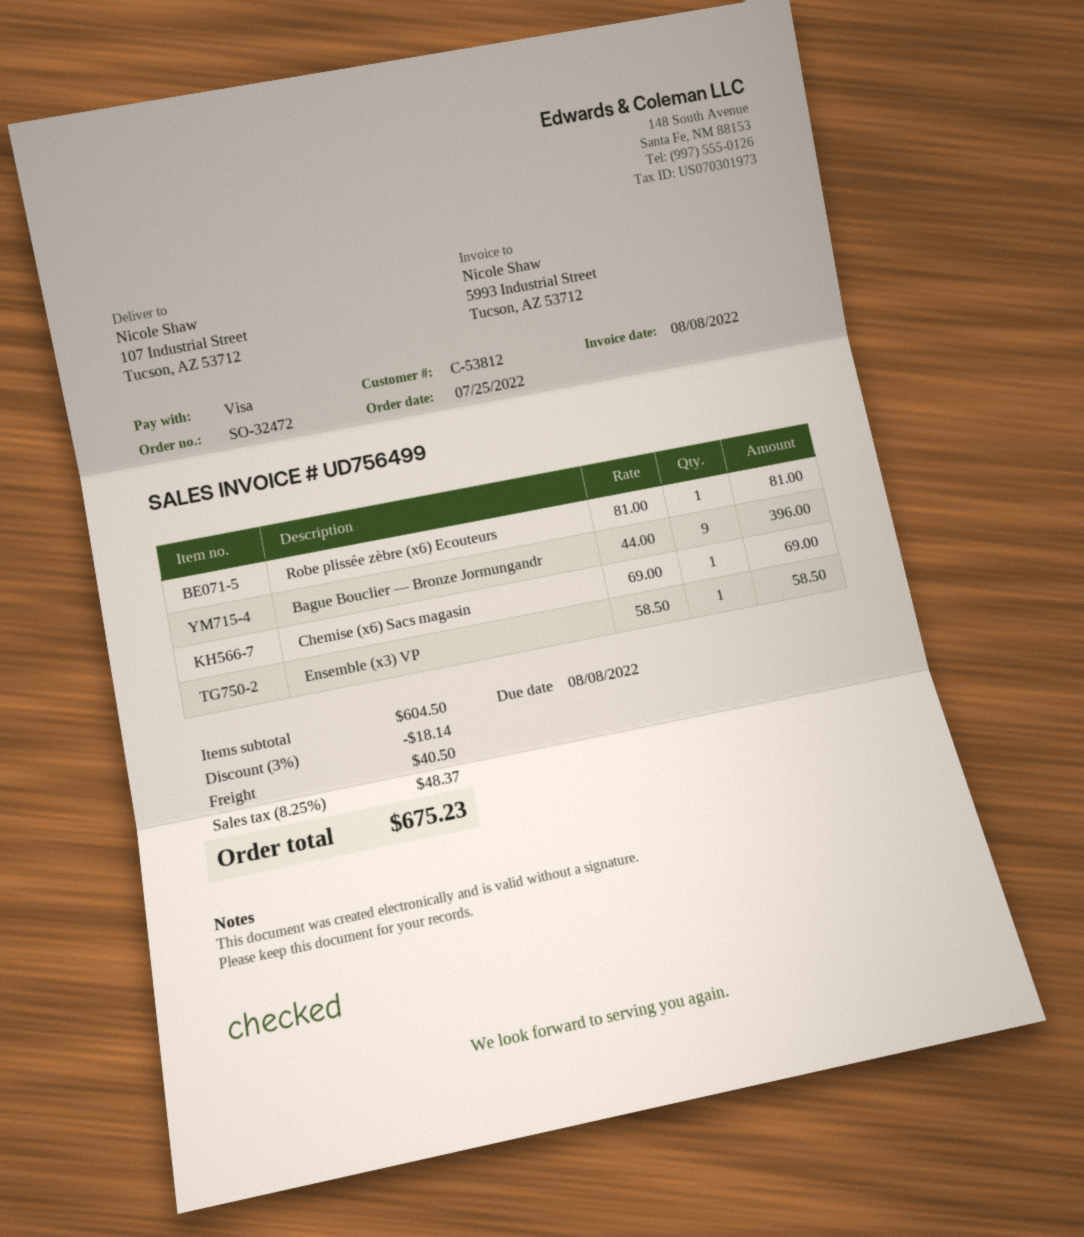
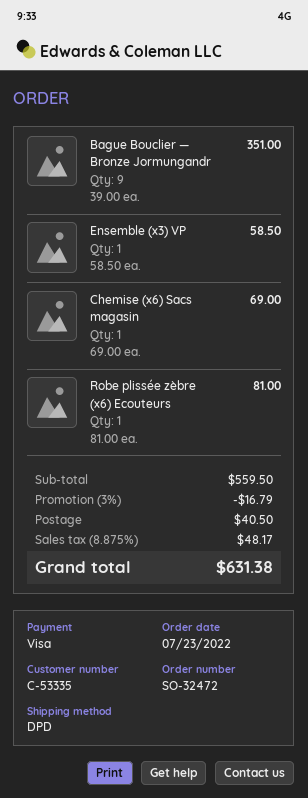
order date: 2022-07-25 -> 2022-07-23
customer number: C-53812 -> C-53335
Bague Bouclier — Bronze Jormungandr: 9 x 44.00 = 396.00 -> 9 x 39.00 = 351.00
subtotal: 604.50 -> 559.50
discount: 3% = 18.14 -> 3% = 16.79
tax: 8.25% = 48.37 -> 8.875% = 48.17
total: 675.23 -> 631.38

